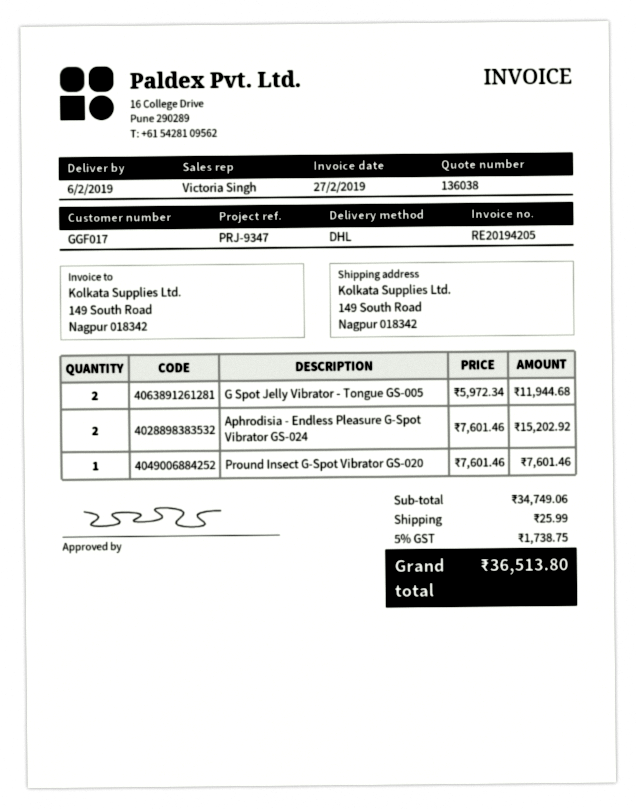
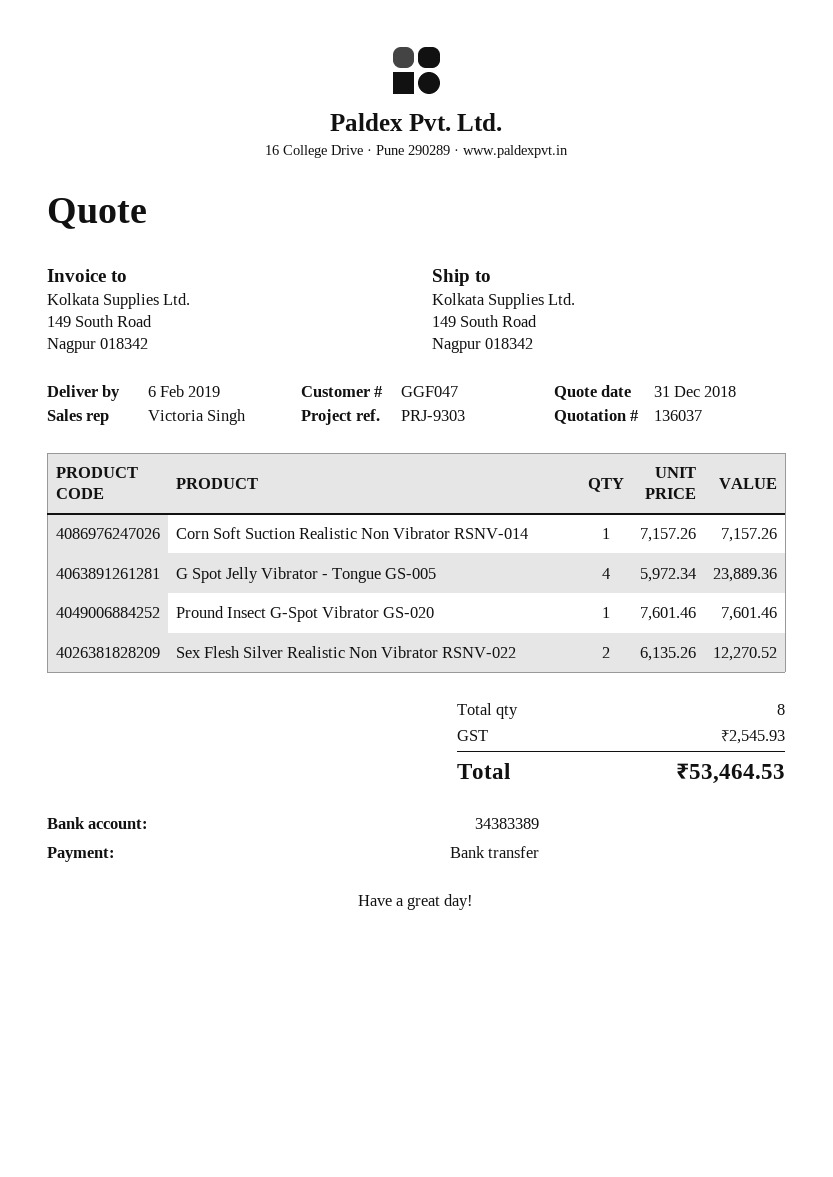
quote number: 136038 -> 136037
customer number: GGF017 -> GGF047
reference: PRJ-9347 -> PRJ-9303
G Spot Jelly Vibrator - Tongue GS-005: 2 x 5972.34 = 11944.68 -> 4 x 5972.34 = 23889.36
Aphrodisia - Endless Pleasure G-Spot Vibrator GS-024: 2 x 7601.46 = 15202.92 -> none
Corn Soft Suction Realistic Non Vibrator RSNV-014: none -> 1 x 7157.26 = 7157.26
Sex Flesh Silver Realistic Non Vibrator RSNV-022: none -> 2 x 6135.26 = 12270.52
shipping: 25.99 -> none
tax: 1738.75 -> 2545.93
total: 36513.80 -> 53464.53

